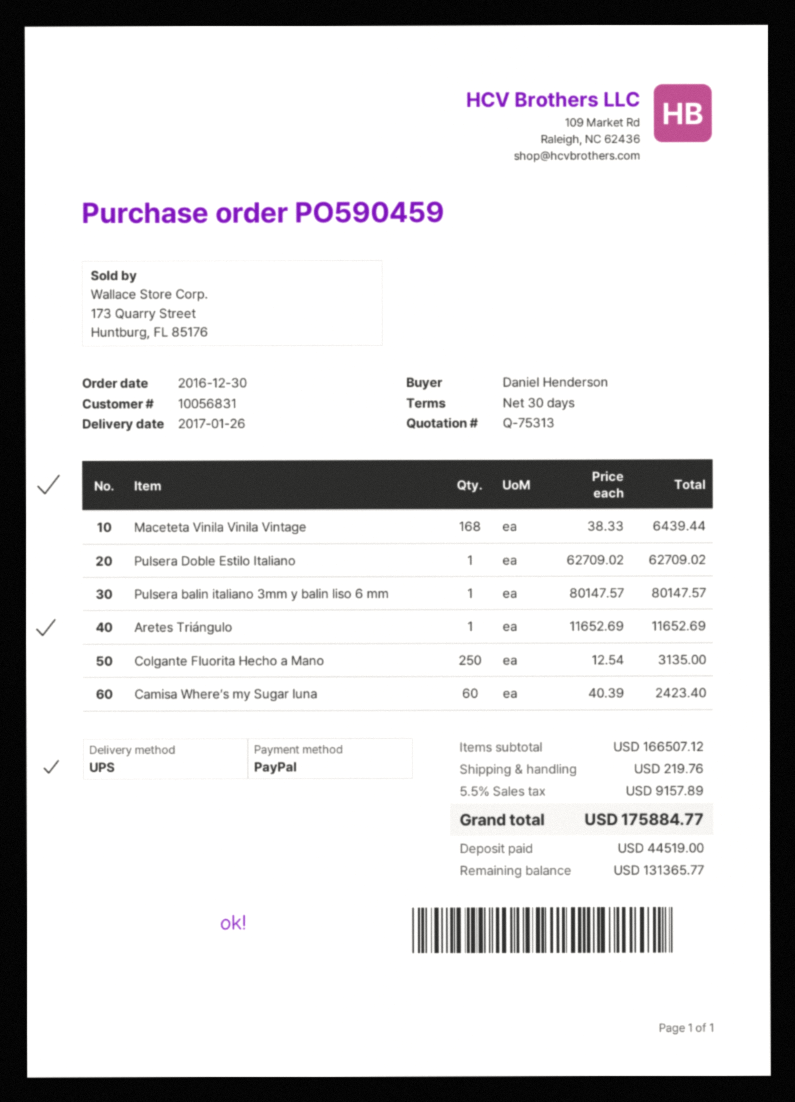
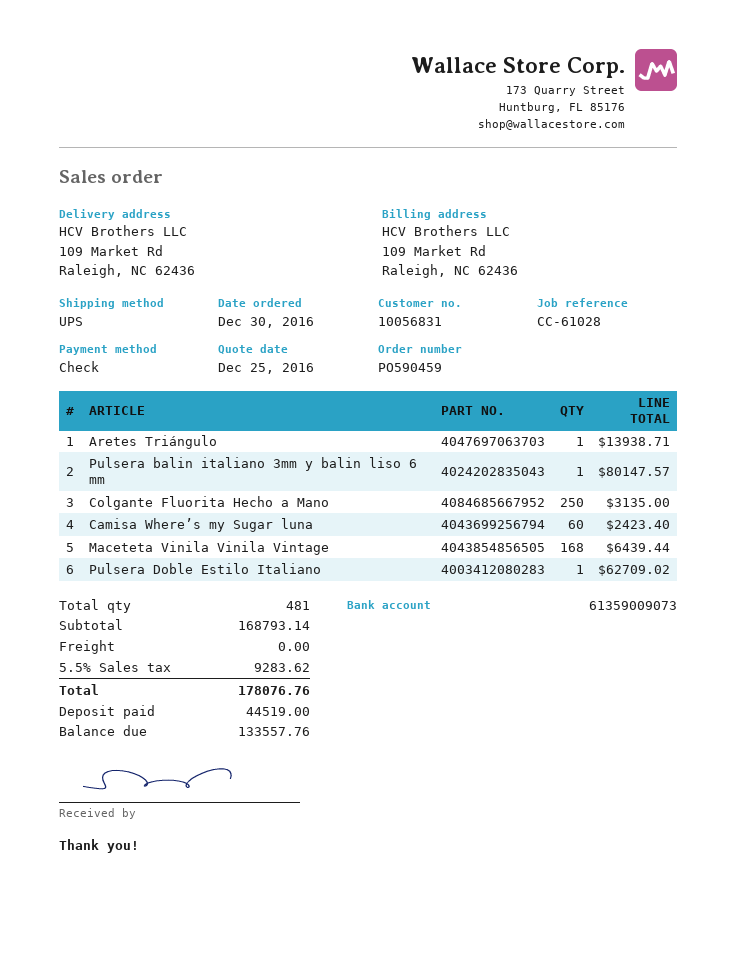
payment method: PayPal -> cheque
Aretes Triángulo: 1 for 11652.69 -> 1 for 13938.71
subtotal: 166507.12 -> 168793.14
shipping: 219.76 -> 0.00
tax: 5.5% = 9157.89 -> 5.5% = 9283.62
total: 175884.77 -> 178076.76
balance: 131365.77 -> 133557.76

